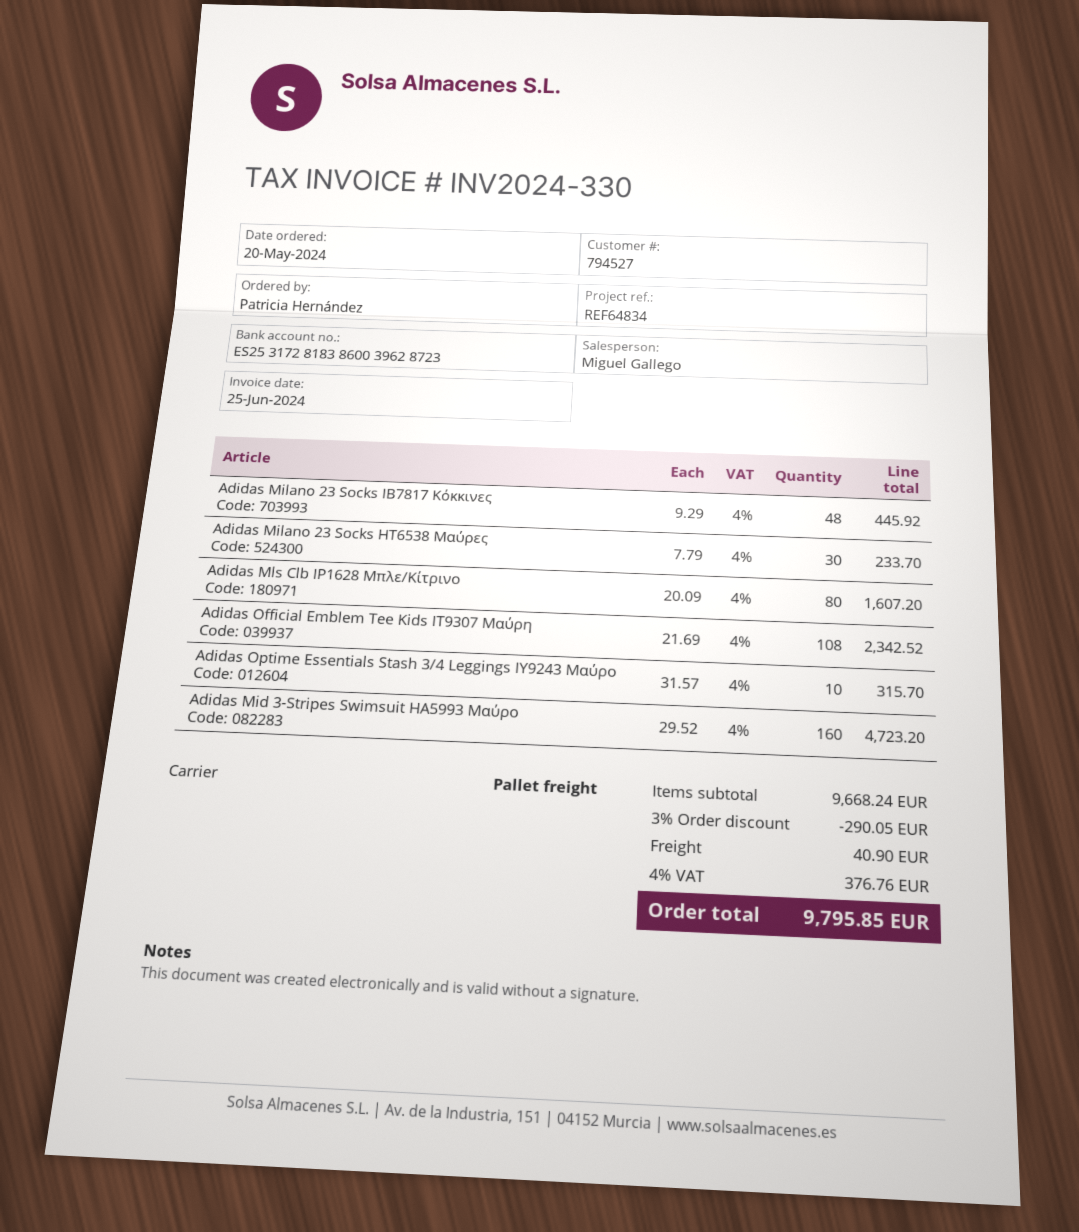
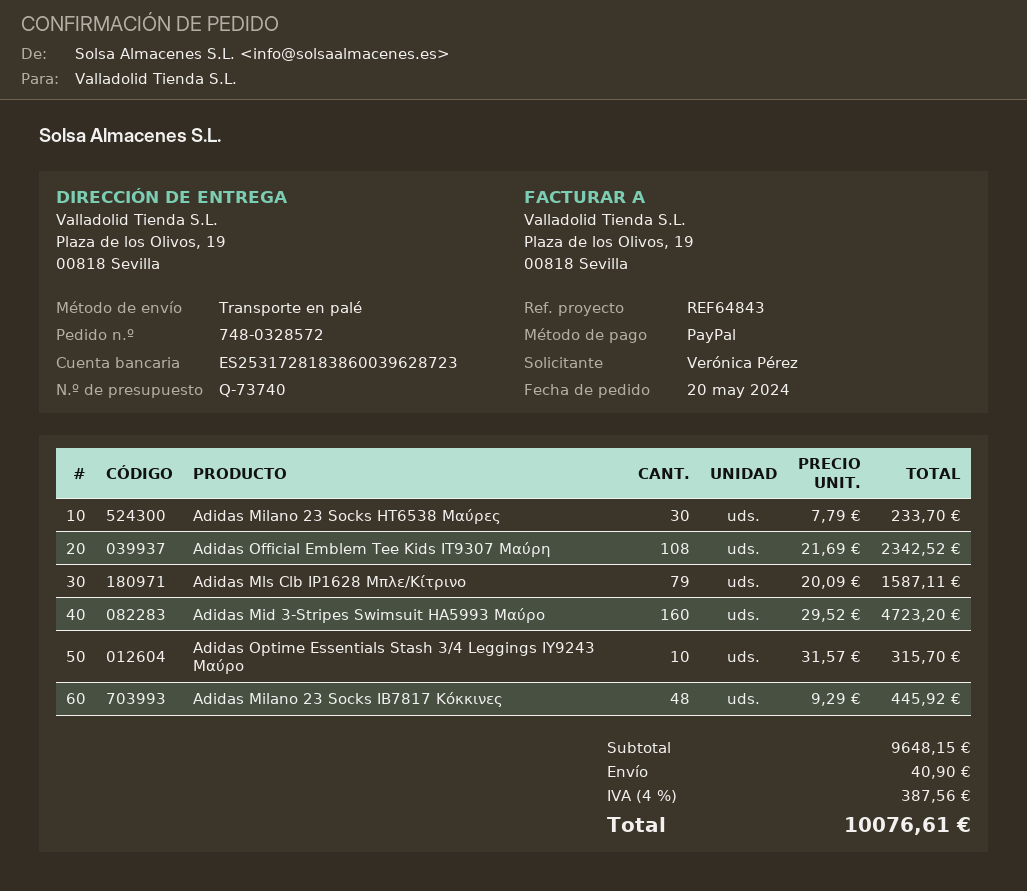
reference: REF64834 -> REF64843
ordered by: Patricia Hernández -> Verónica Pérez
Adidas Mls Clb IP1628 Μπλε/Κίτρινο: 80 x 20.09 = 1607.20 -> 79 x 20.09 = 1587.11
subtotal: 9668.24 -> 9648.15
discount: 3% = 290.05 -> none
tax: 4% = 376.76 -> 4% = 387.56
total: 9795.85 -> 10076.61

